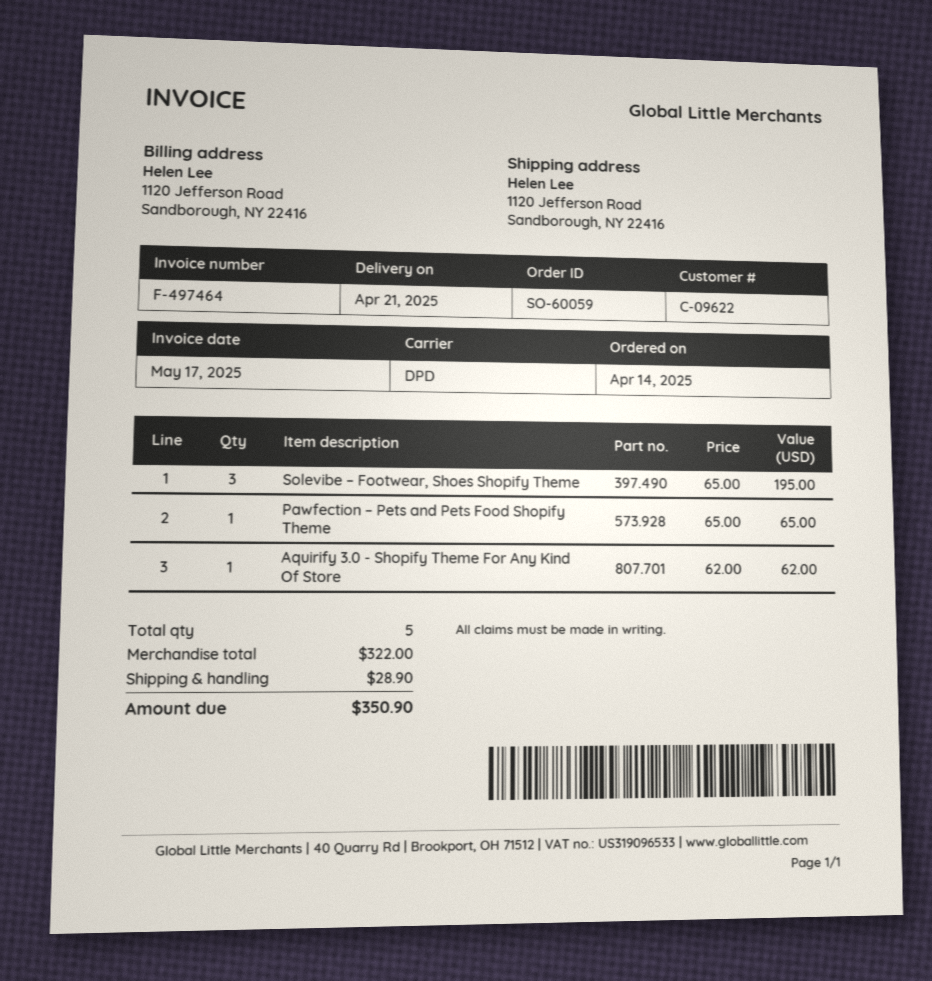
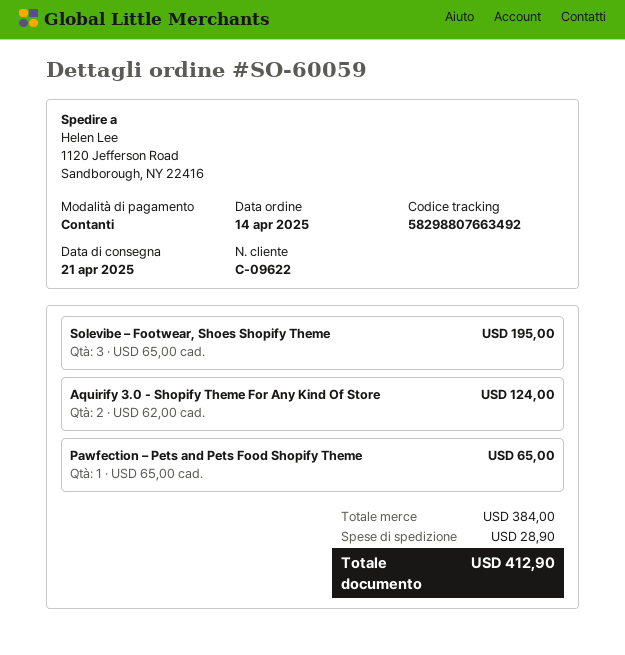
Aquirify 3.0 - Shopify Theme For Any Kind Of Store: 1 x 62.00 = 62.00 -> 2 x 62.00 = 124.00
subtotal: 322.00 -> 384.00
total: 350.90 -> 412.90

